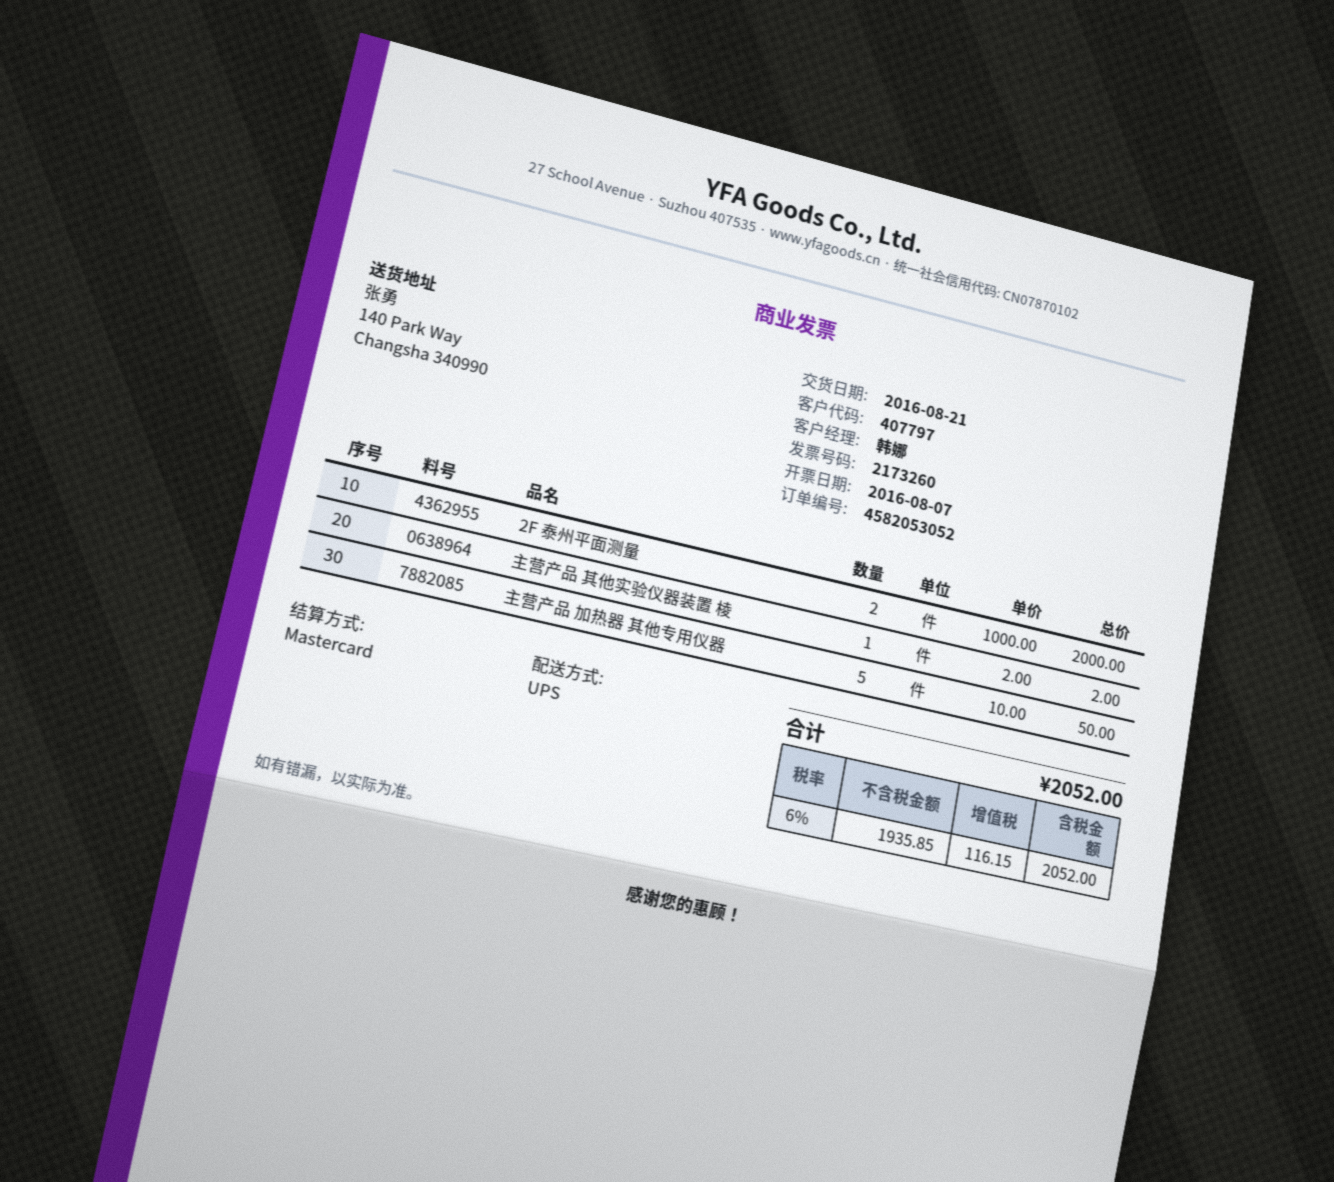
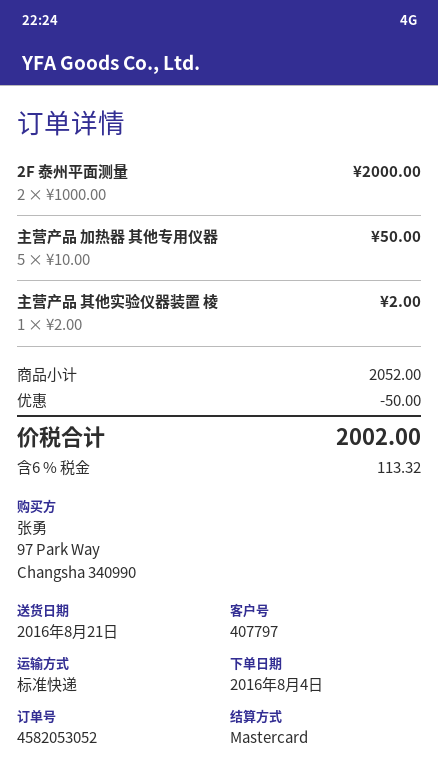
shipping method: UPS -> standard
discount: none -> 50.00
tax: 6% = 116.15 -> 6% = 113.32
total: 2052.00 -> 2002.00

